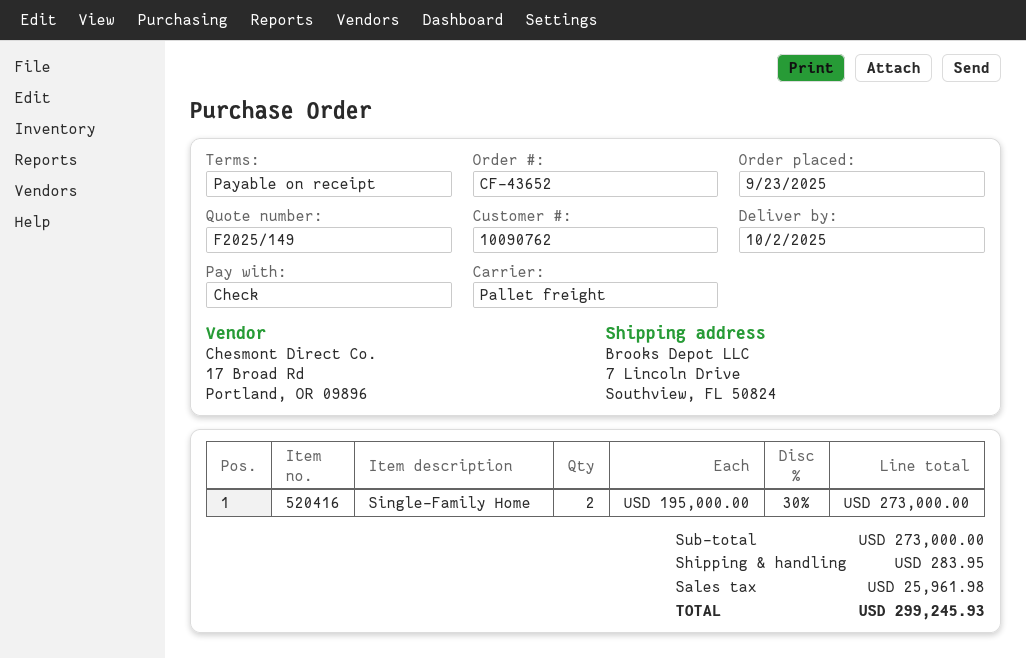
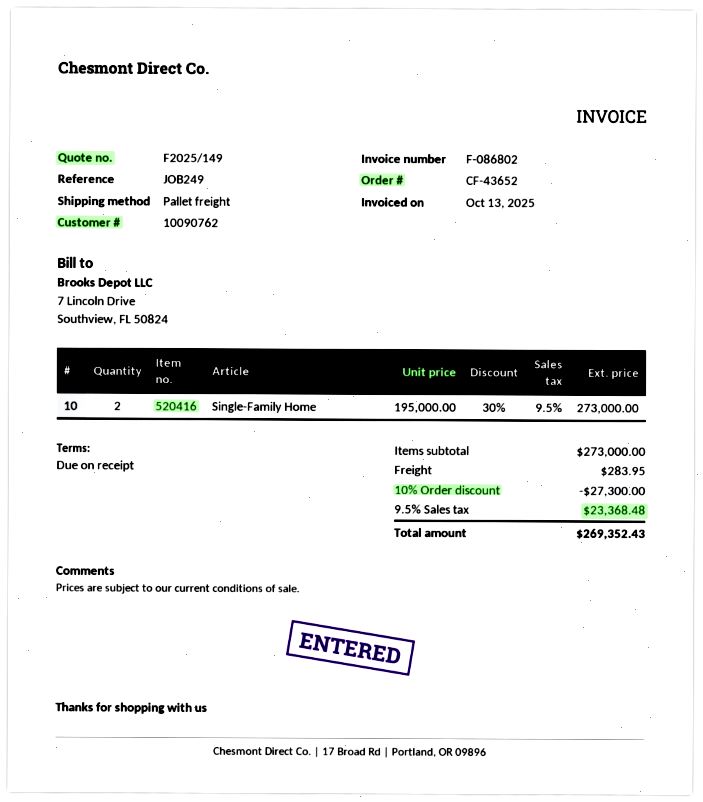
discount: none -> 10% = 27300.00
tax: 25961.98 -> 23368.48
total: 299245.93 -> 269352.43

